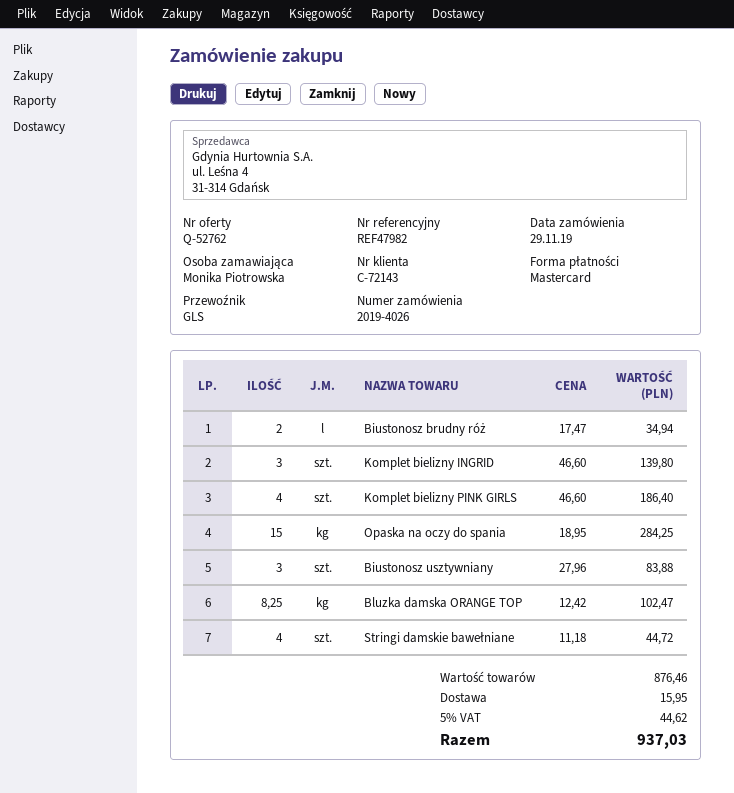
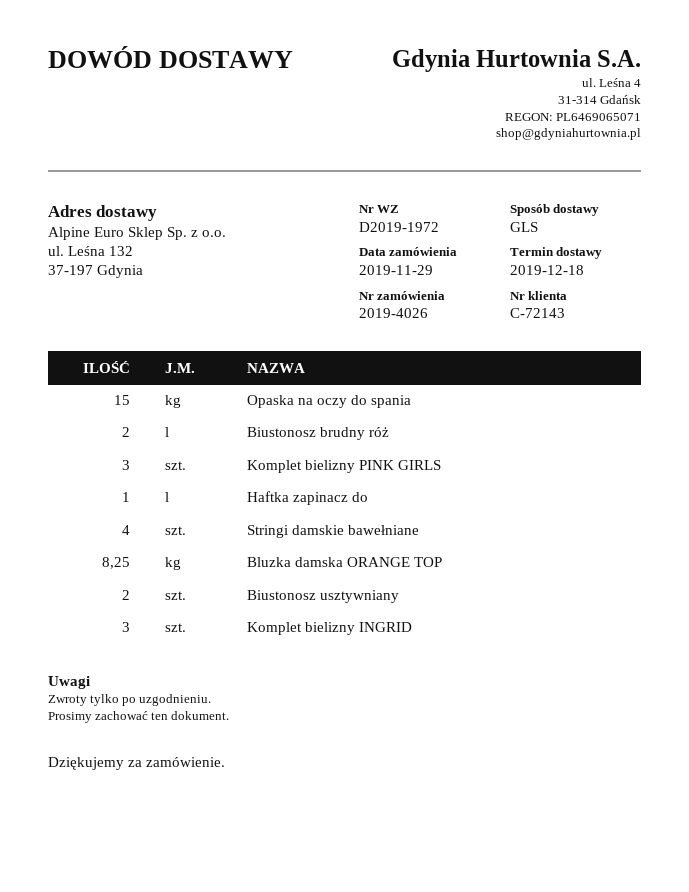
Komplet bielizny PINK GIRLS: 4 -> 3
Biustonosz usztywniany: 3 -> 2
Haftka zapinacz do: none -> 1

